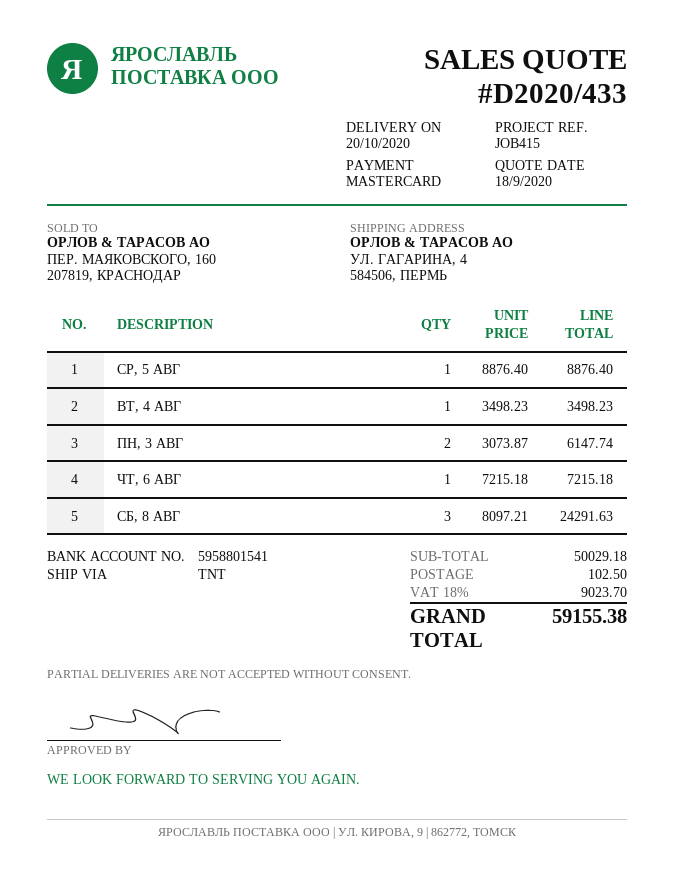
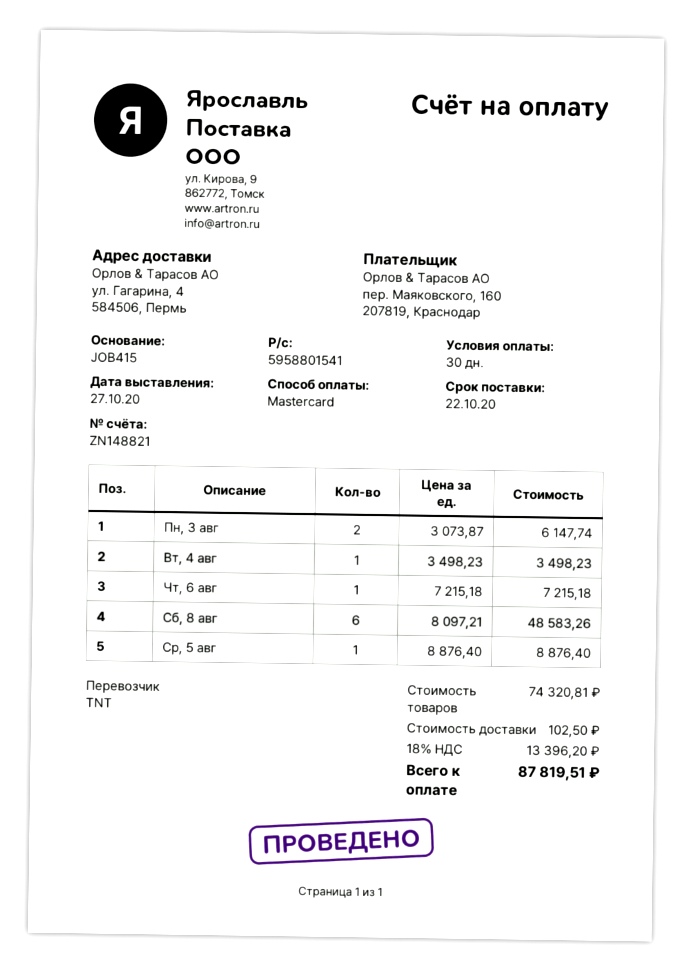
delivery date: 2020-10-20 -> 2020-10-22
СБ, 8 АВГ: 3 x 8097.21 = 24291.63 -> 6 x 8097.21 = 48583.26
subtotal: 50029.18 -> 74320.81
tax: 18% = 9023.70 -> 18% = 13396.20
total: 59155.38 -> 87819.51

